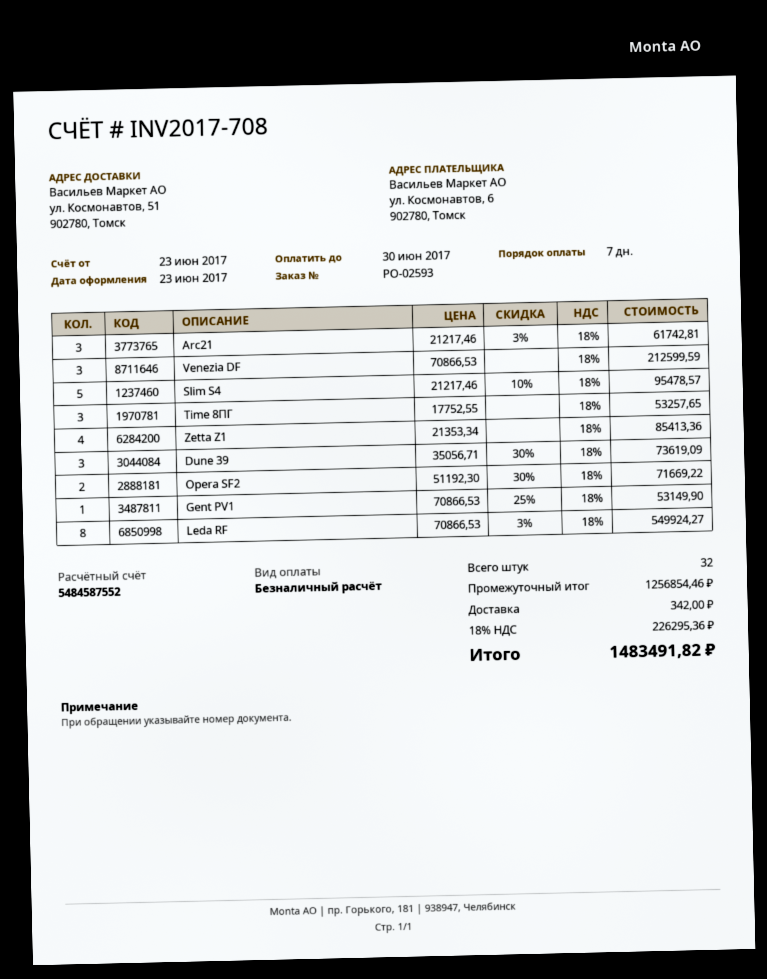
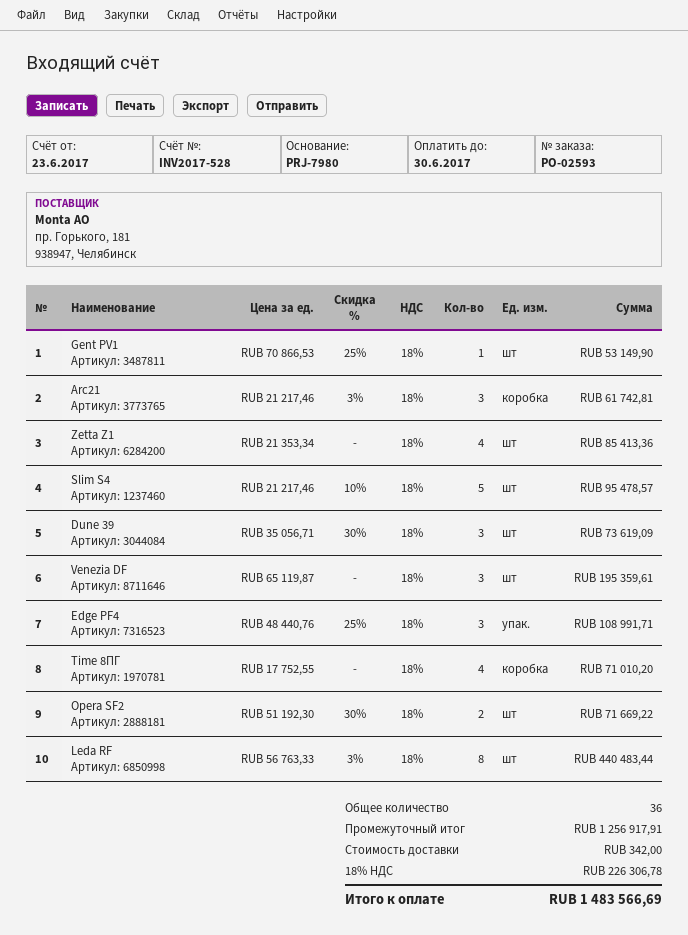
invoice number: INV2017-708 -> INV2017-528
Venezia DF: 3 x 70866.53 = 212599.59 -> 3 x 65119.87 = 195359.61
Time 8ПГ: 3 x 17752.55 = 53257.65 -> 4 x 17752.55 = 71010.20
Leda RF: 8 x 70866.53 - 3% = 549924.27 -> 8 x 56763.33 - 3% = 440483.44
Edge PF4: none -> 3 x 48440.76 - 25% = 108991.71
total quantity: 32 -> 36
subtotal: 1256854.46 -> 1256917.91
tax: 18% = 226295.36 -> 18% = 226306.78
total: 1483491.82 -> 1483566.69

